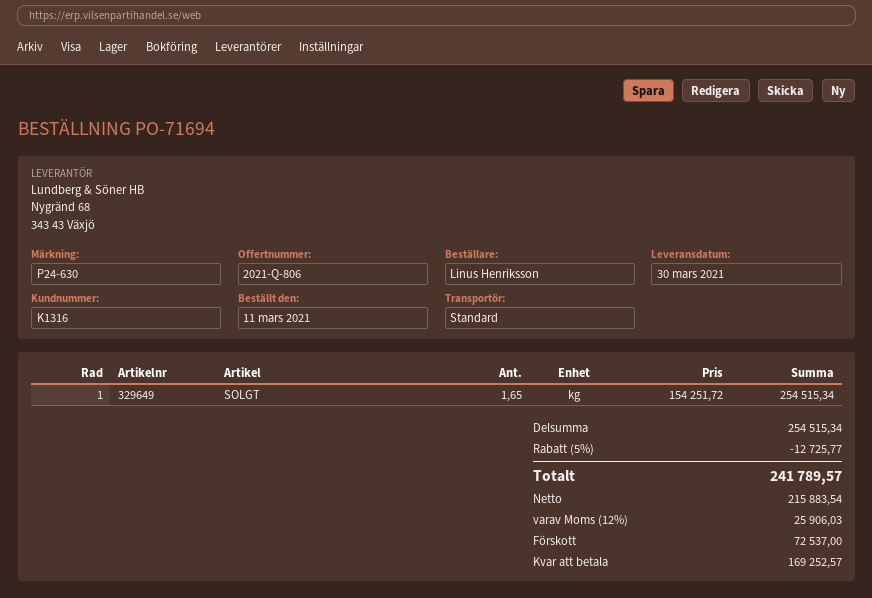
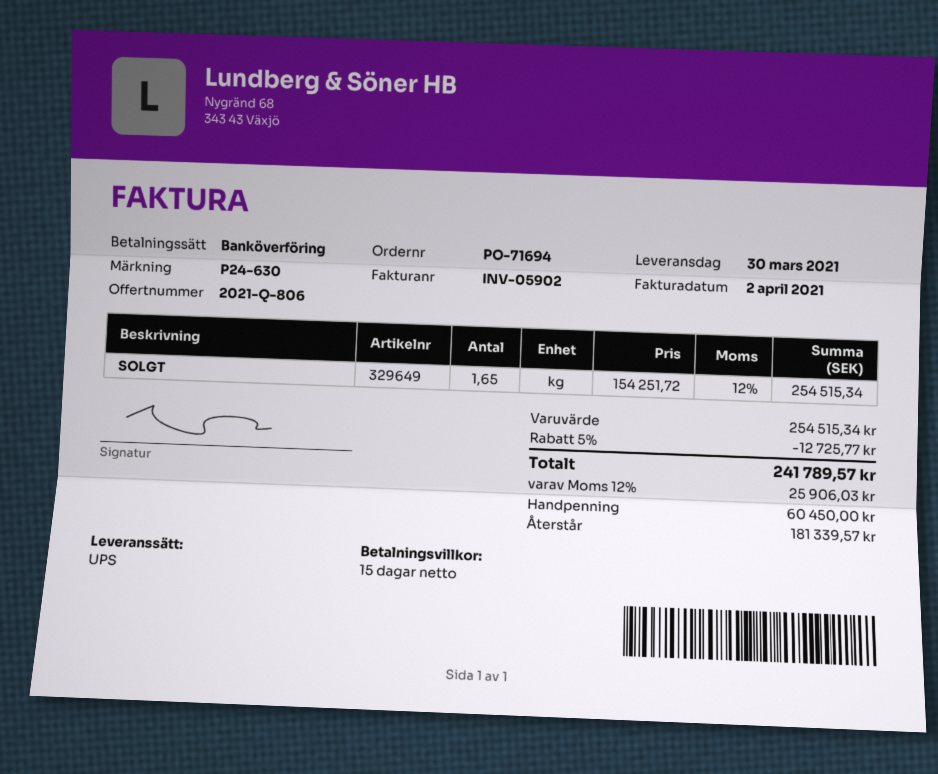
shipping method: standard -> UPS
deposit: 72537.00 -> 60450.00
balance: 169252.57 -> 181339.57

